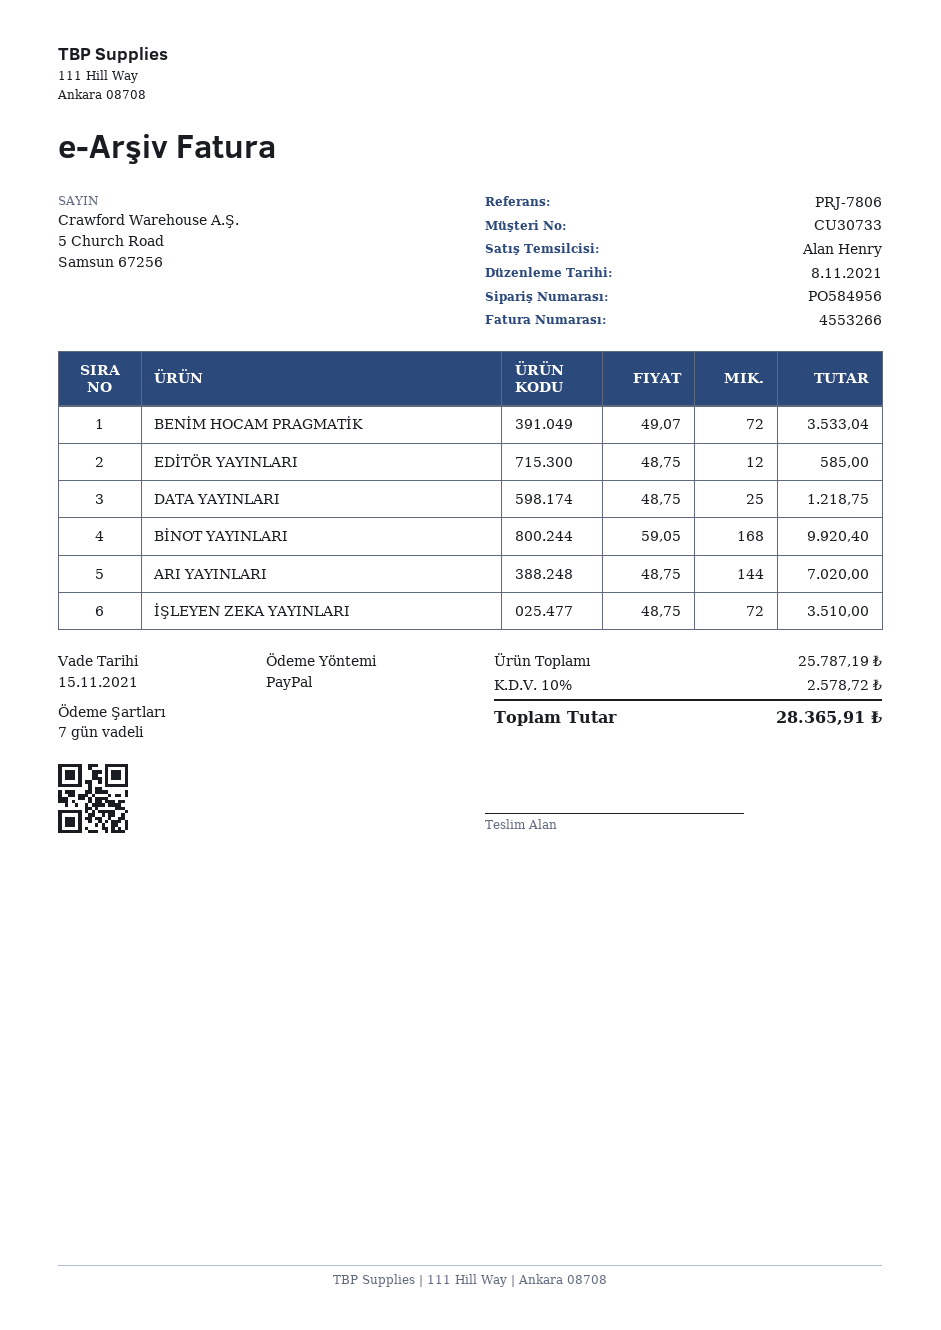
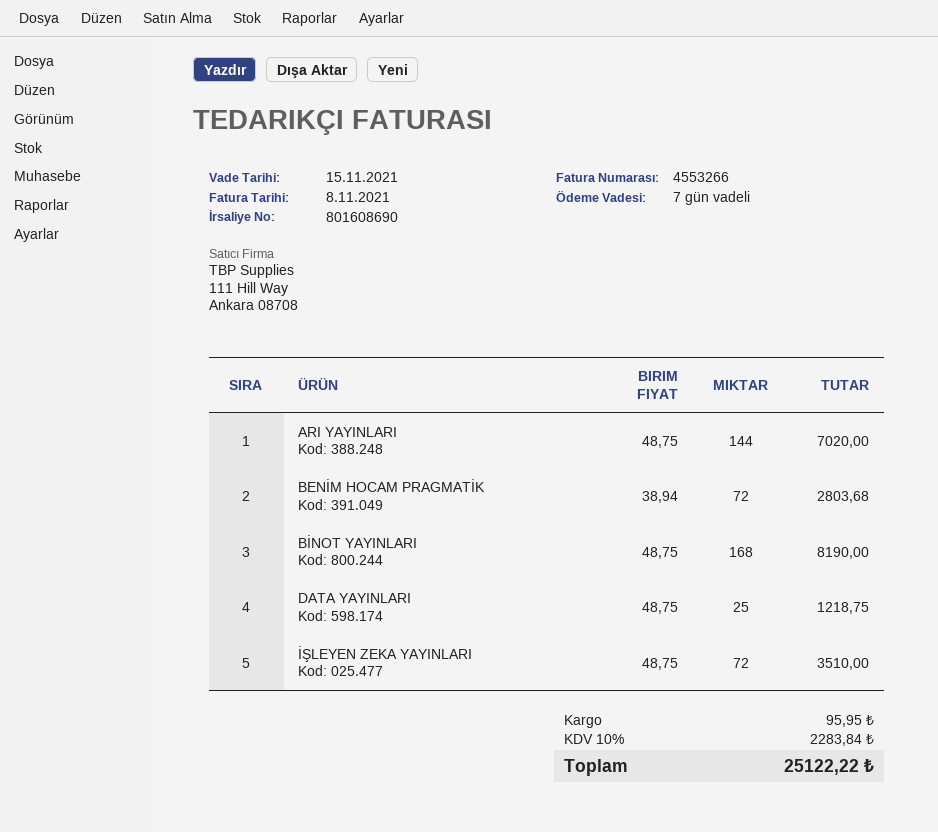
BENİM HOCAM PRAGMATİK: 72 x 49.07 = 3533.04 -> 72 x 38.94 = 2803.68
EDİTÖR YAYINLARI: 12 x 48.75 = 585.00 -> none
BİNOT YAYINLARI: 168 x 59.05 = 9920.40 -> 168 x 48.75 = 8190.00
shipping: none -> 95.95
tax: 10% = 2578.72 -> 10% = 2283.84
total: 28365.91 -> 25122.22

